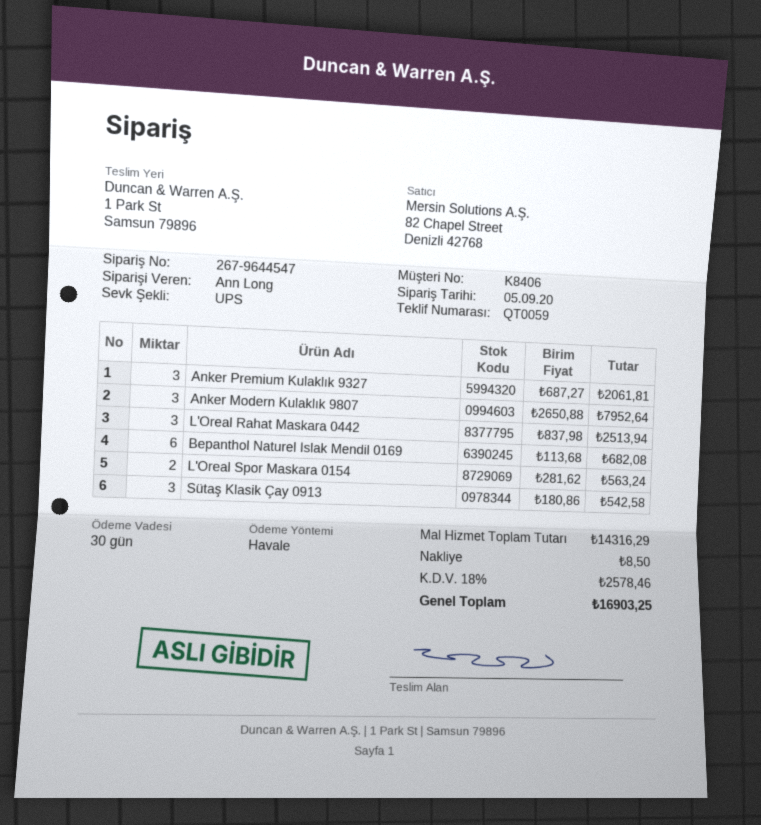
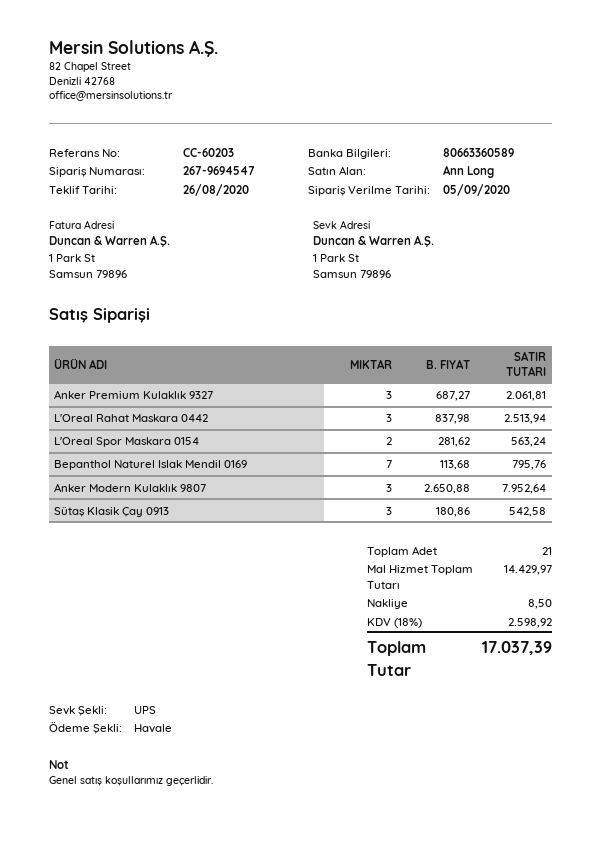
order number: 267-9644547 -> 267-9694547
Bepanthol Naturel Islak Mendil 0169: 6 x 113.68 = 682.08 -> 7 x 113.68 = 795.76
subtotal: 14316.29 -> 14429.97
tax: 18% = 2578.46 -> 18% = 2598.92
total: 16903.25 -> 17037.39

